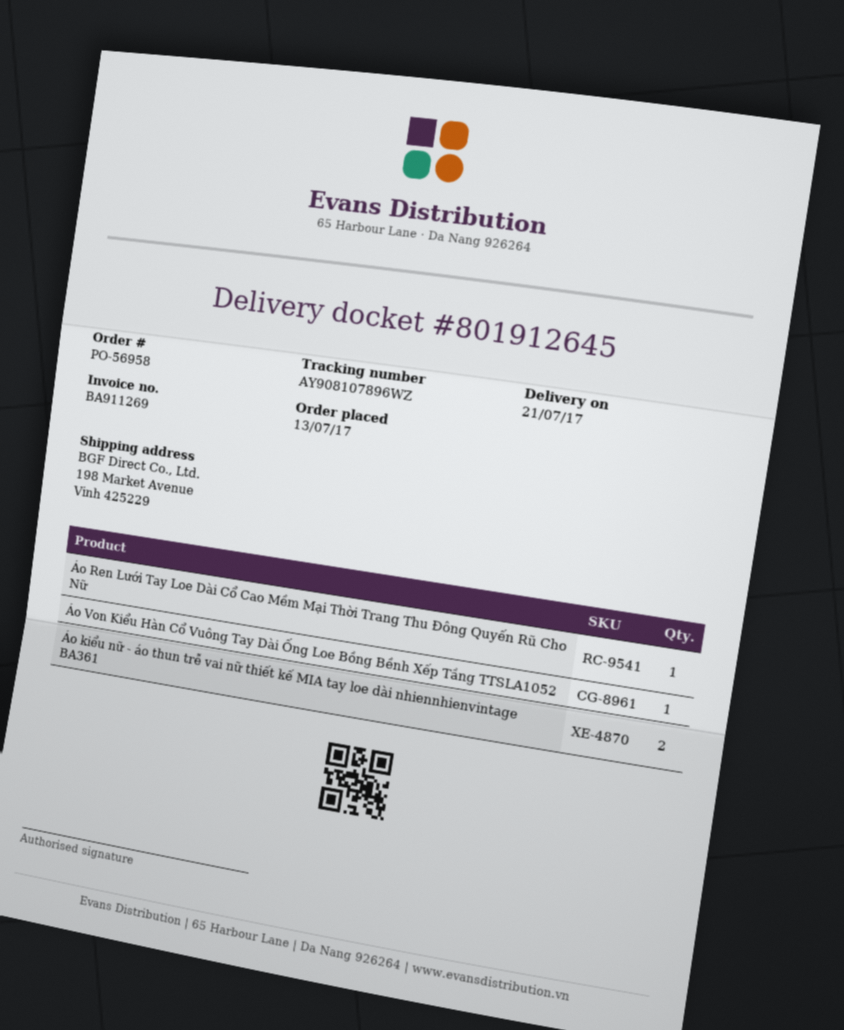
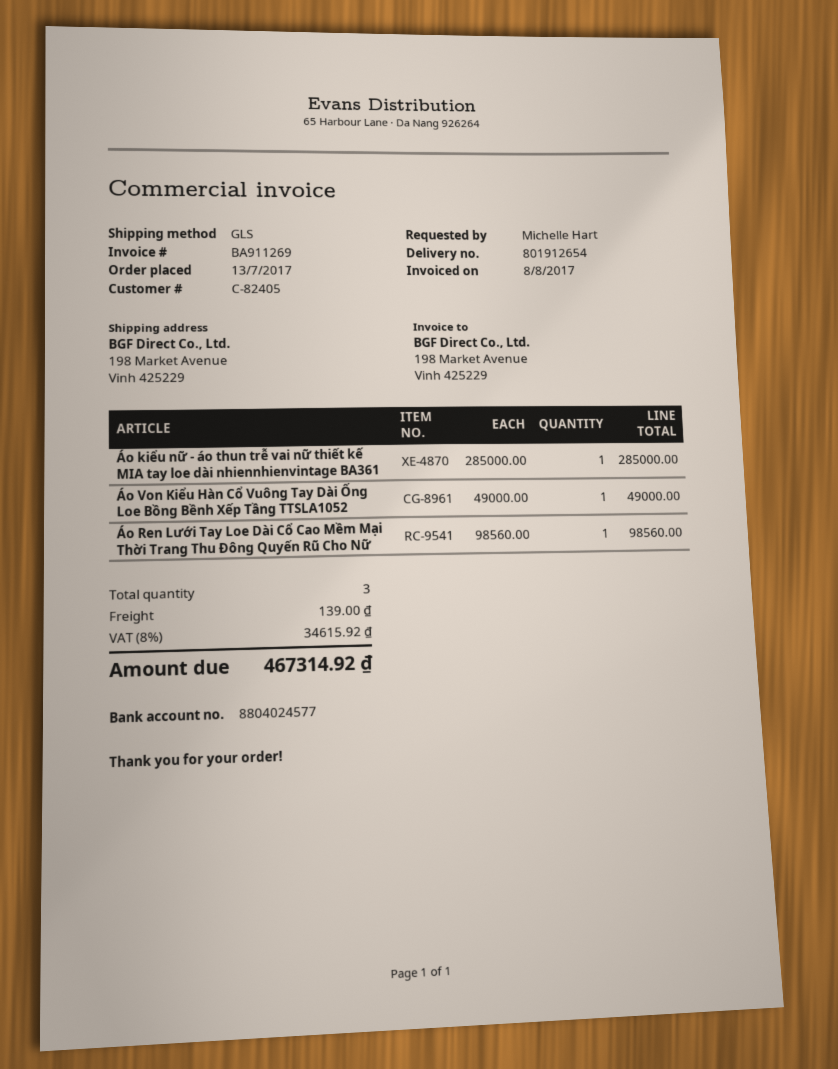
delivery note number: 801912645 -> 801912654
Áo kiểu nữ - áo thun trễ vai nữ thiết kế MIA tay loe dài nhiennhienvintage BA361: 2 -> 1

